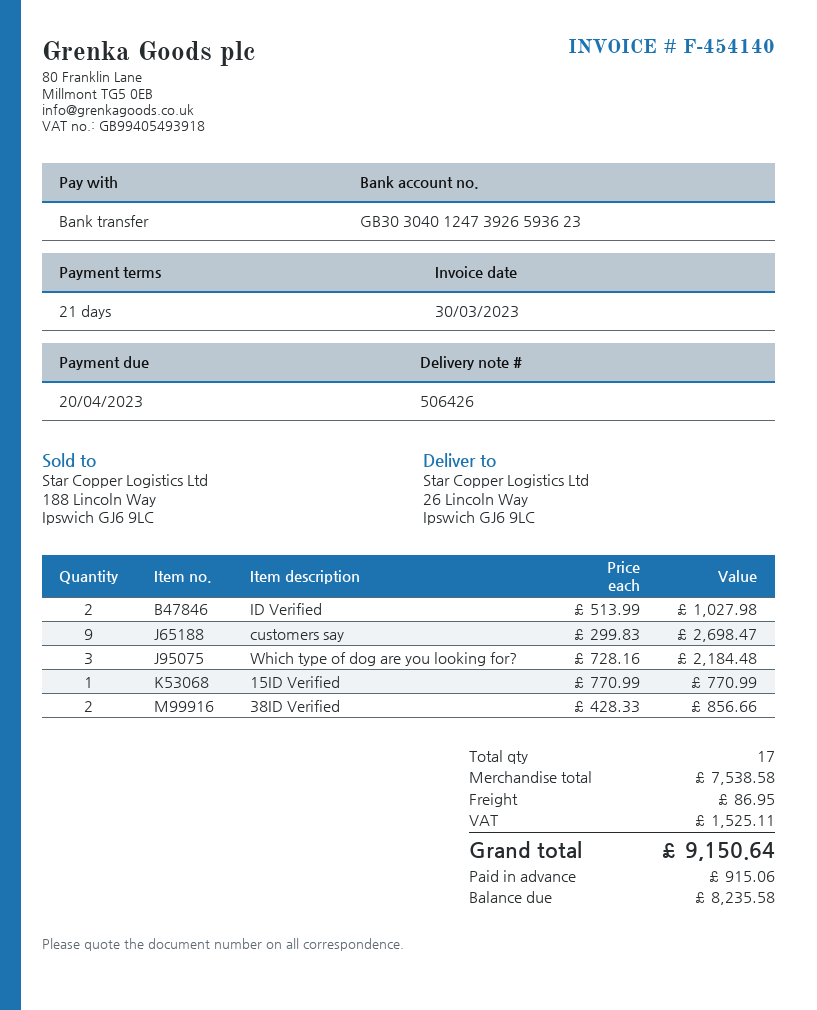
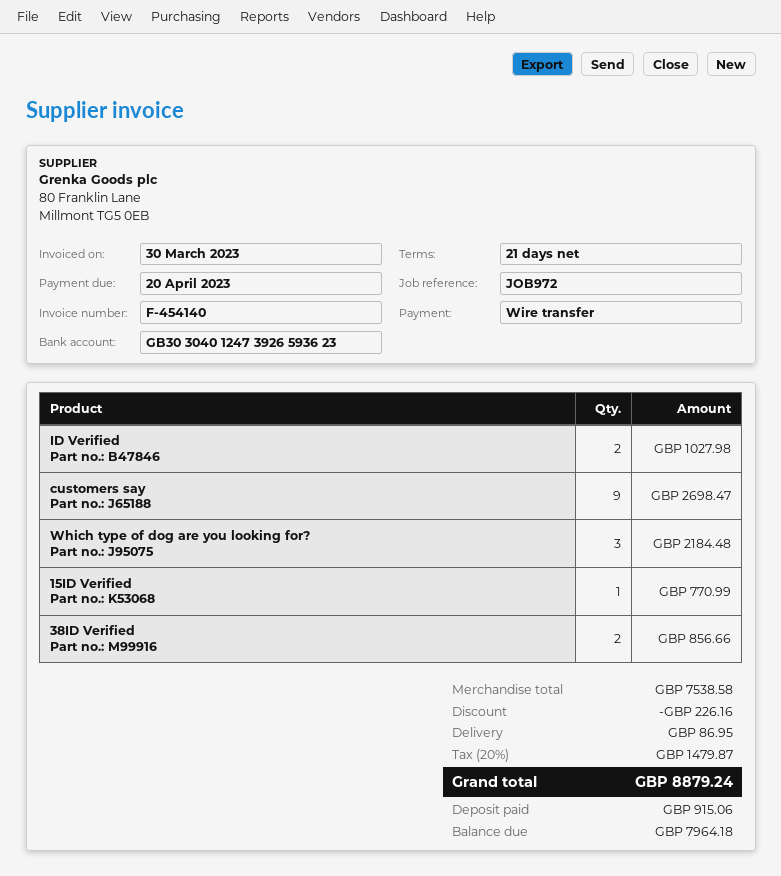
discount: none -> 226.16
tax: 1525.11 -> 1479.87
total: 9150.64 -> 8879.24
balance: 8235.58 -> 7964.18

